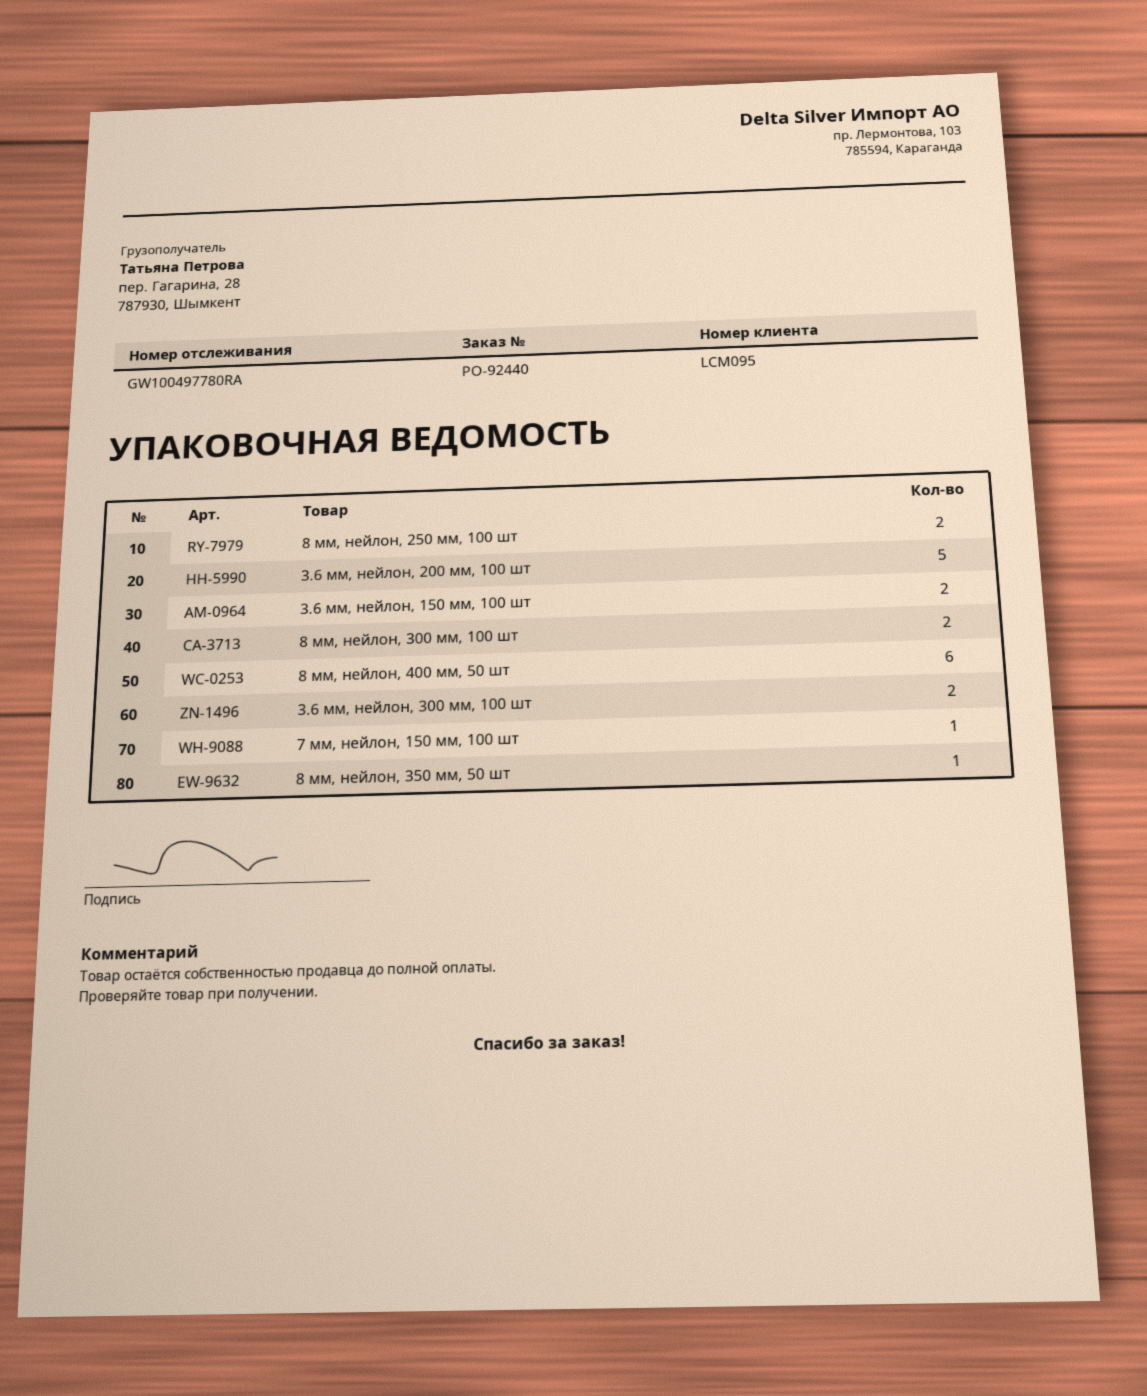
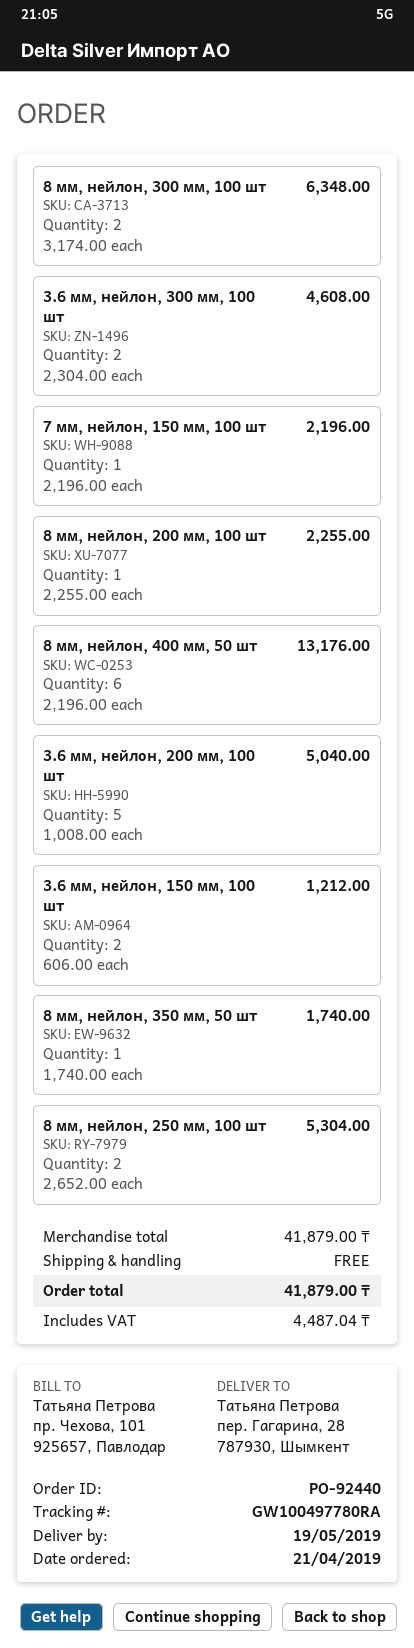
8 мм, нейлон, 200 мм, 100 шт: none -> 1

